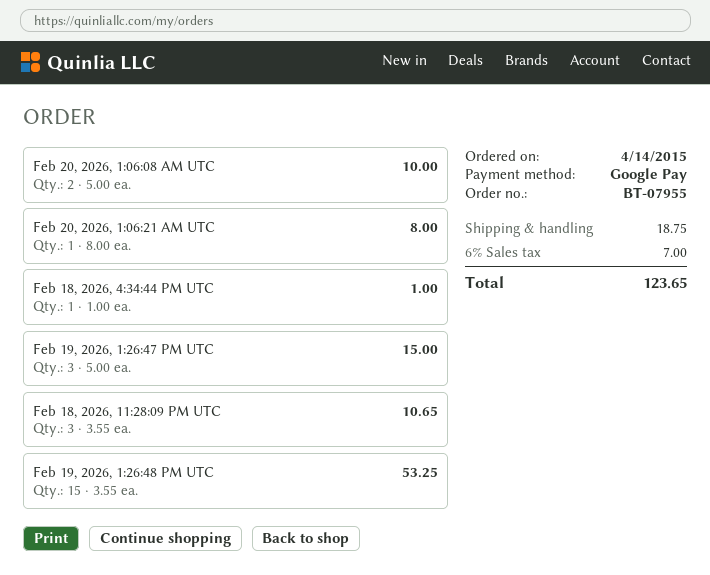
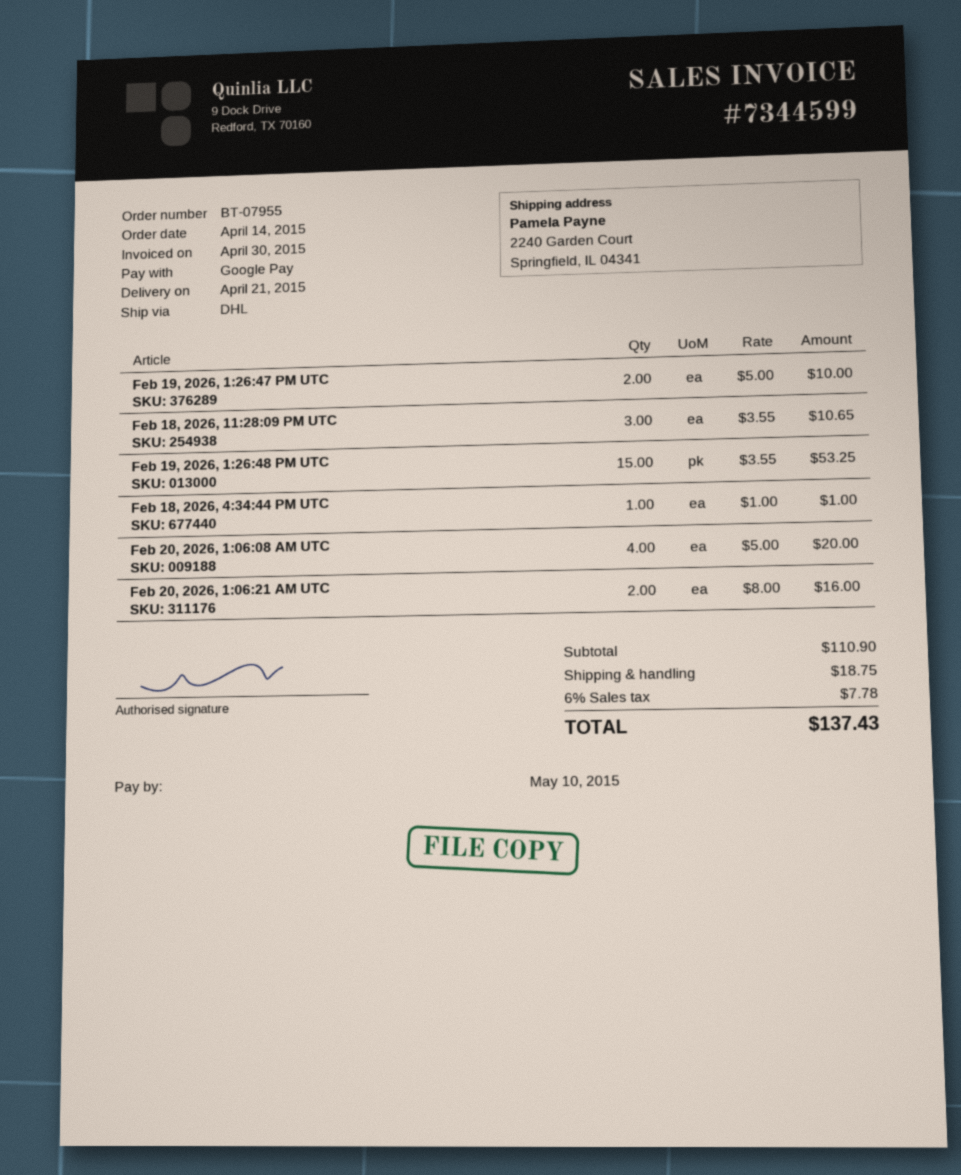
Feb 20, 2026, 1:06:08 AM UTC: 2 x 5.00 = 10.00 -> 4 x 5.00 = 20.00
Feb 20, 2026, 1:06:21 AM UTC: 1 x 8.00 = 8.00 -> 2 x 8.00 = 16.00
Feb 19, 2026, 1:26:47 PM UTC: 3 x 5.00 = 15.00 -> 2 x 5.00 = 10.00
tax: 6% = 7.00 -> 6% = 7.78
total: 123.65 -> 137.43

